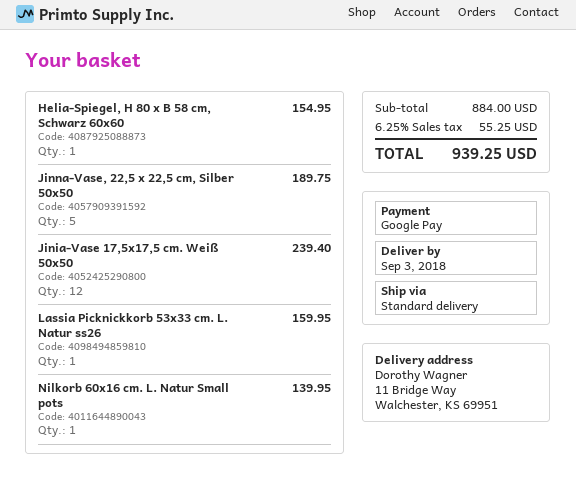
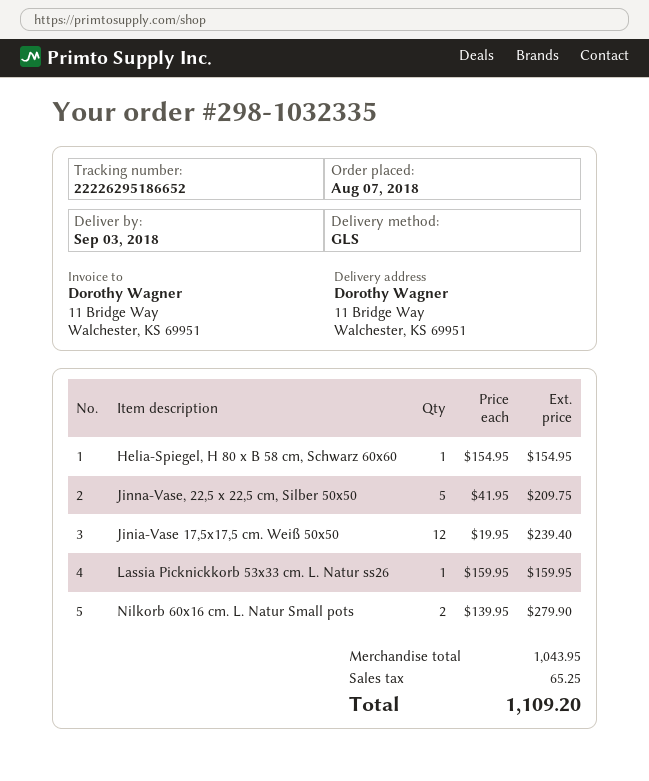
shipping method: standard -> GLS
Jinna-Vase, 22,5 x 22,5 cm, Silber 50x50: 5 for 189.75 -> 5 for 209.75
Nilkorb 60x16 cm. L. Natur Small pots: 1 for 139.95 -> 2 for 279.90
subtotal: 884.00 -> 1043.95
tax: 55.25 -> 65.25
total: 939.25 -> 1109.20

